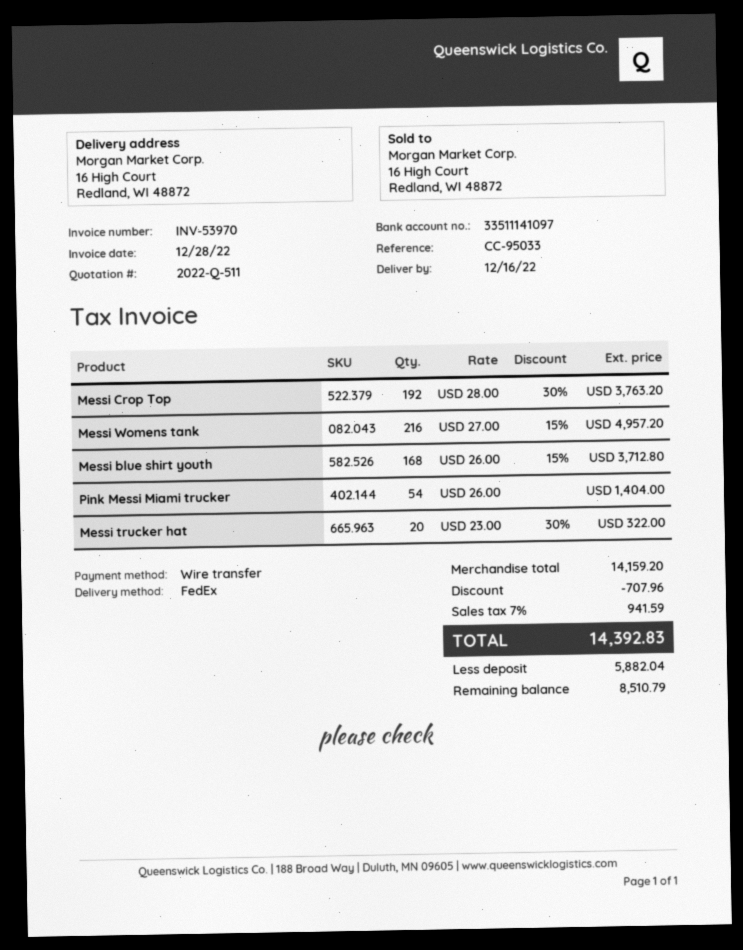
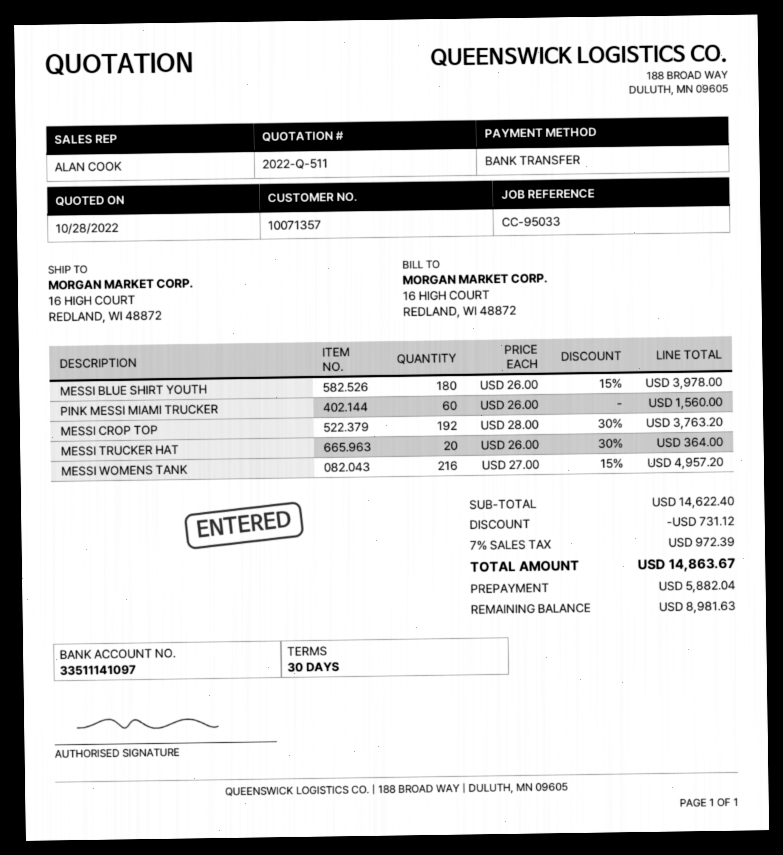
Messi blue shirt youth: 168 x 26.00 - 15% = 3712.80 -> 180 x 26.00 - 15% = 3978.00
Pink Messi Miami trucker: 54 x 26.00 = 1404.00 -> 60 x 26.00 = 1560.00
Messi trucker hat: 20 x 23.00 - 30% = 322.00 -> 20 x 26.00 - 30% = 364.00
subtotal: 14159.20 -> 14622.40
discount: 707.96 -> 731.12
tax: 7% = 941.59 -> 7% = 972.39
total: 14392.83 -> 14863.67
balance: 8510.79 -> 8981.63

